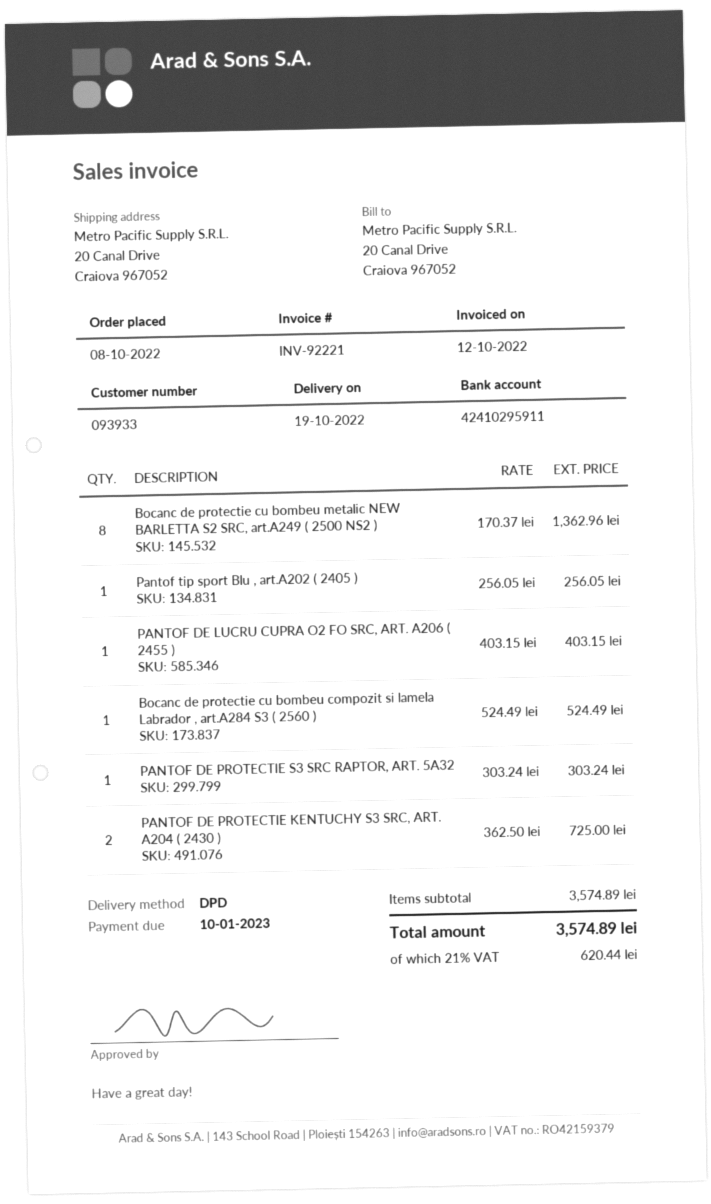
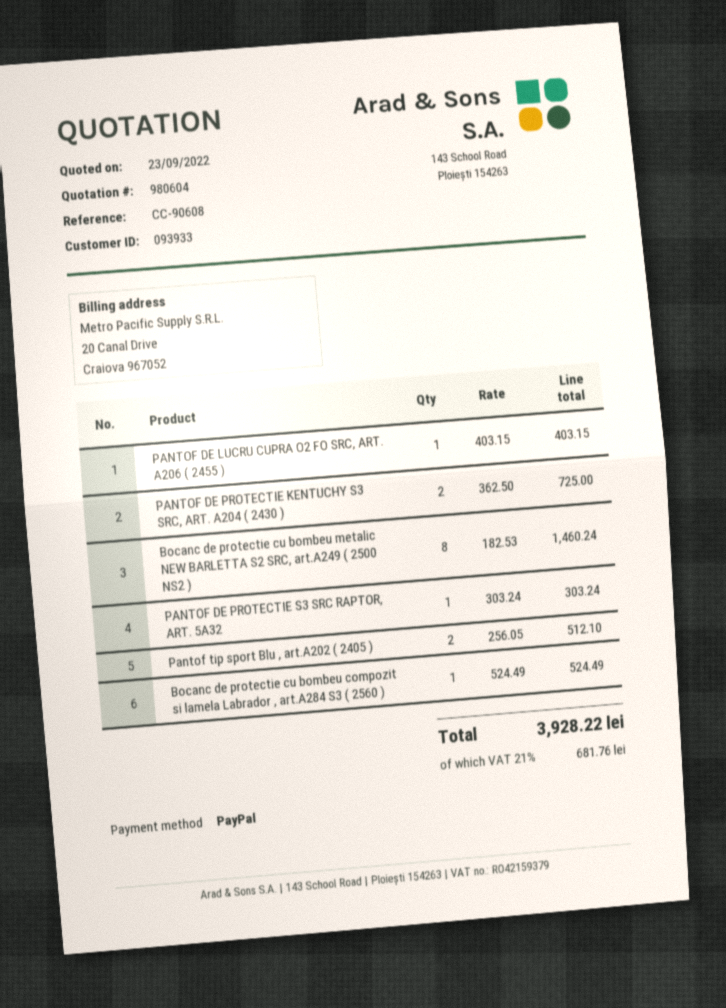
Bocanc de protectie cu bombeu metalic NEW BARLETTA S2 SRC, art.A249 ( 2500 NS2 ): 8 x 170.37 = 1362.96 -> 8 x 182.53 = 1460.24
Pantof tip sport Blu , art.A202 ( 2405 ): 1 x 256.05 = 256.05 -> 2 x 256.05 = 512.10
tax: 21% = 620.44 -> 21% = 681.76
total: 3574.89 -> 3928.22

